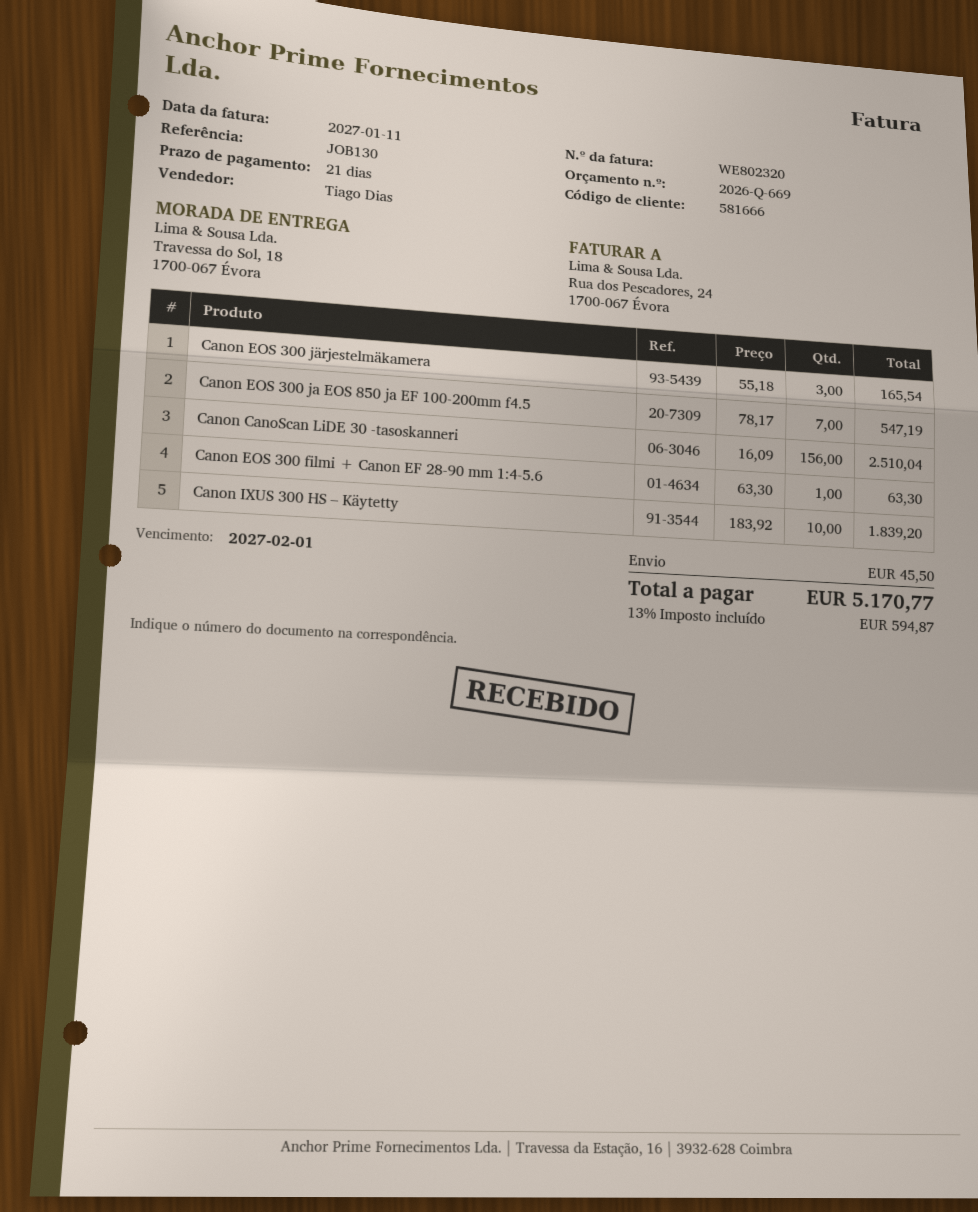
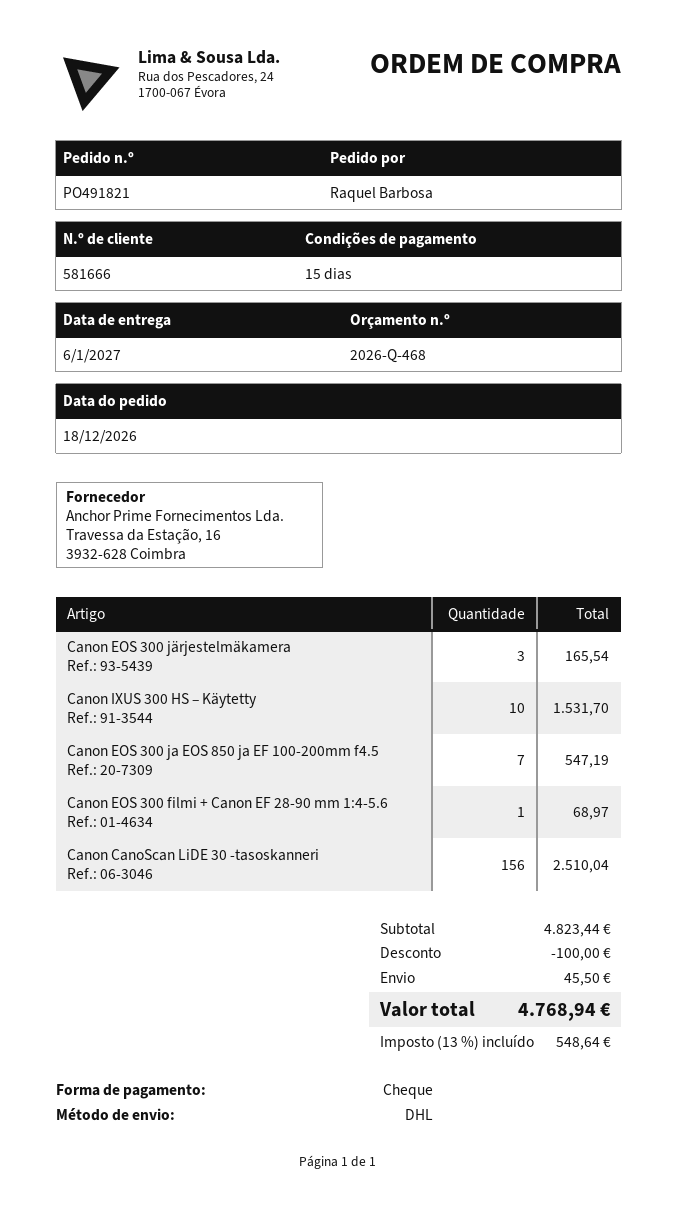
quote number: 2026-Q-669 -> 2026-Q-468
payment terms: 21 days -> 15 days
Canon EOS 300 filmi + Canon EF 28-90 mm 1:4-5.6: 1 for 63.30 -> 1 for 68.97
Canon IXUS 300 HS – Käytetty: 10 for 1839.20 -> 10 for 1531.70
discount: none -> 100.00
tax: 13% = 594.87 -> 13% = 548.64
total: 5170.77 -> 4768.94

